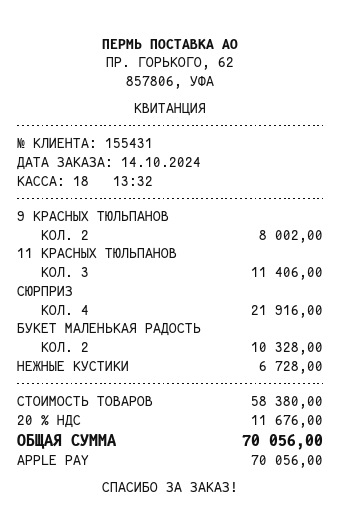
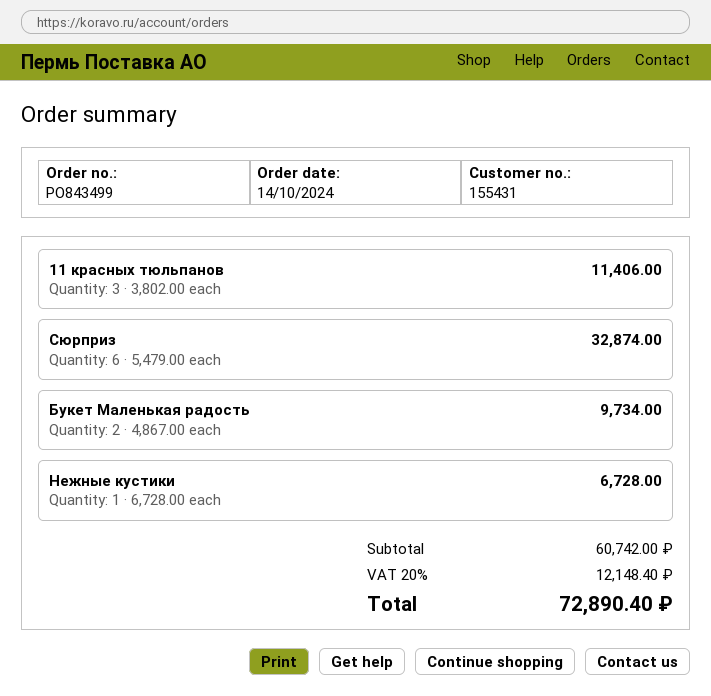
9 КРАСНЫХ ТЮЛЬПАНОВ: 2 for 8002.00 -> none
СЮРПРИЗ: 4 for 21916.00 -> 6 for 32874.00
БУКЕТ МАЛЕНЬКАЯ РАДОСТЬ: 2 for 10328.00 -> 2 for 9734.00
subtotal: 58380.00 -> 60742.00
tax: 20% = 11676.00 -> 20% = 12148.40
total: 70056.00 -> 72890.40

